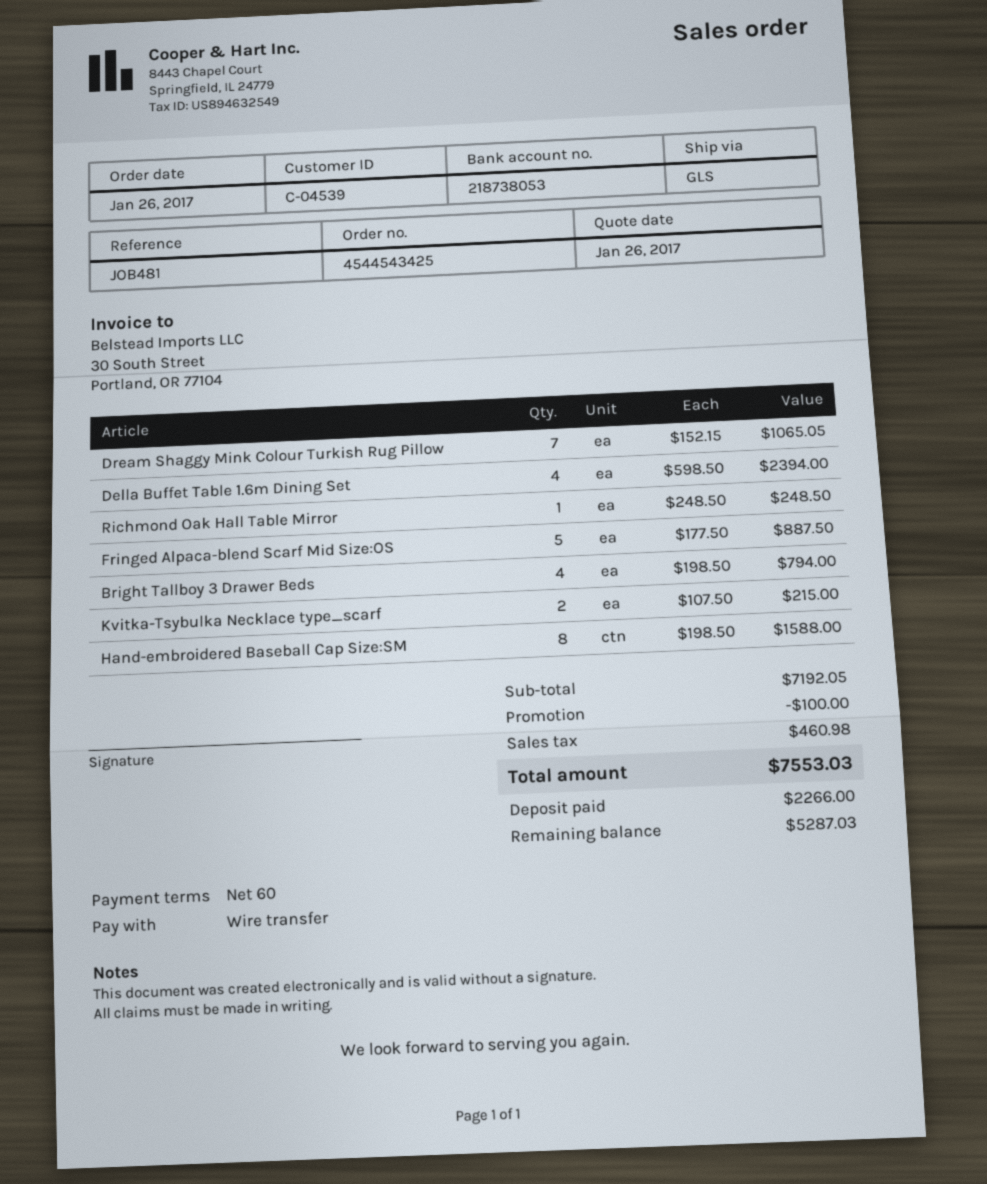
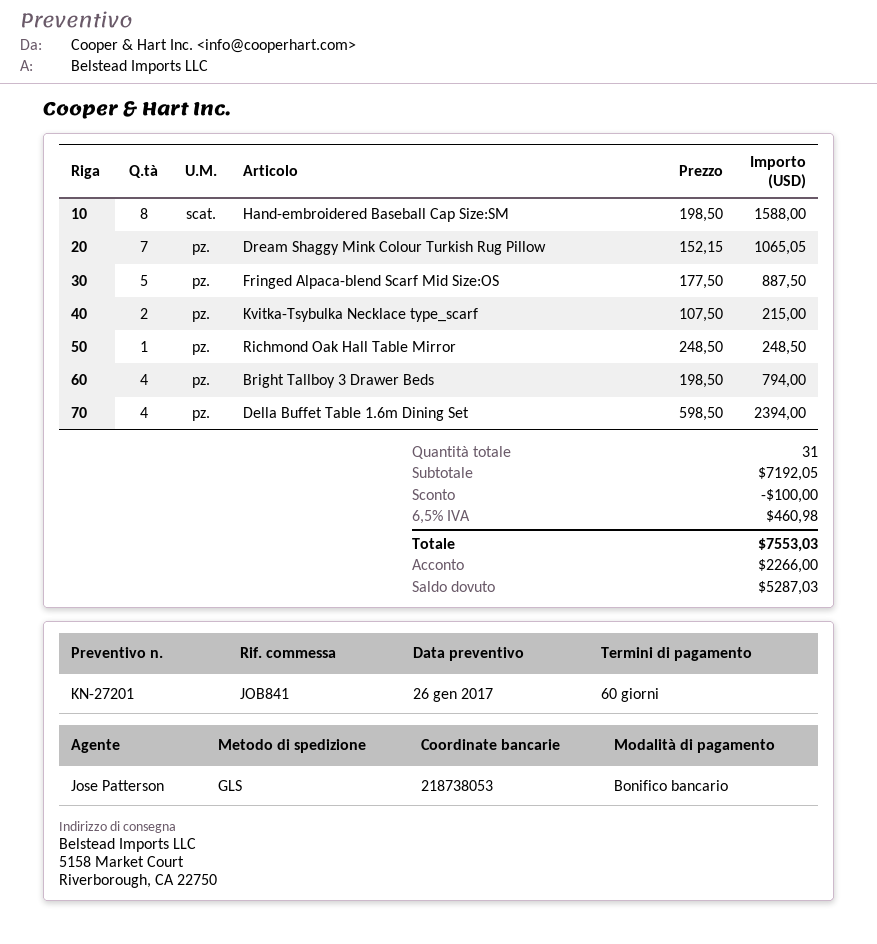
reference: JOB481 -> JOB841

